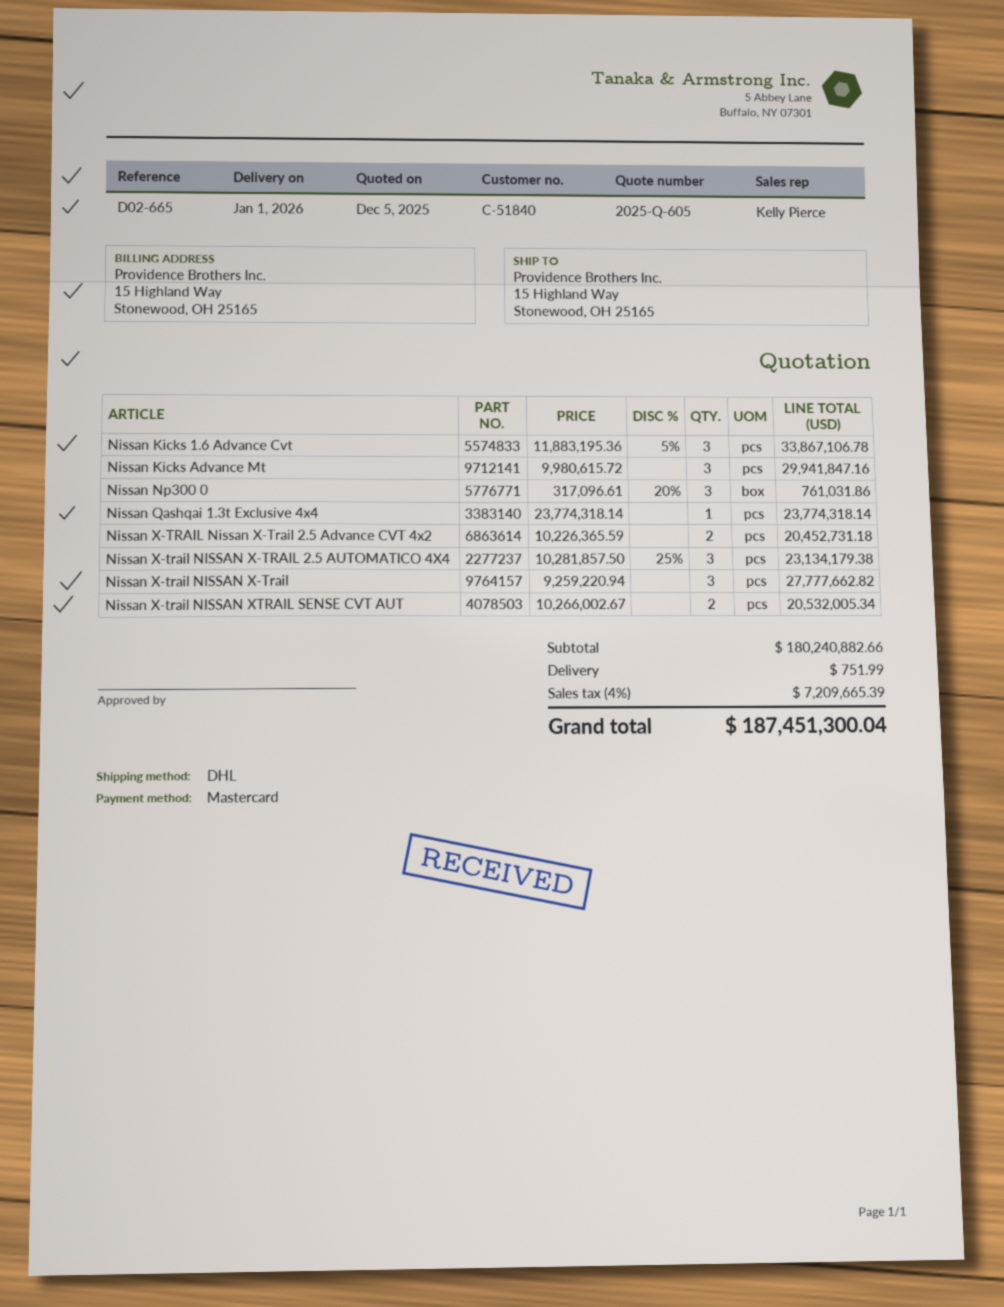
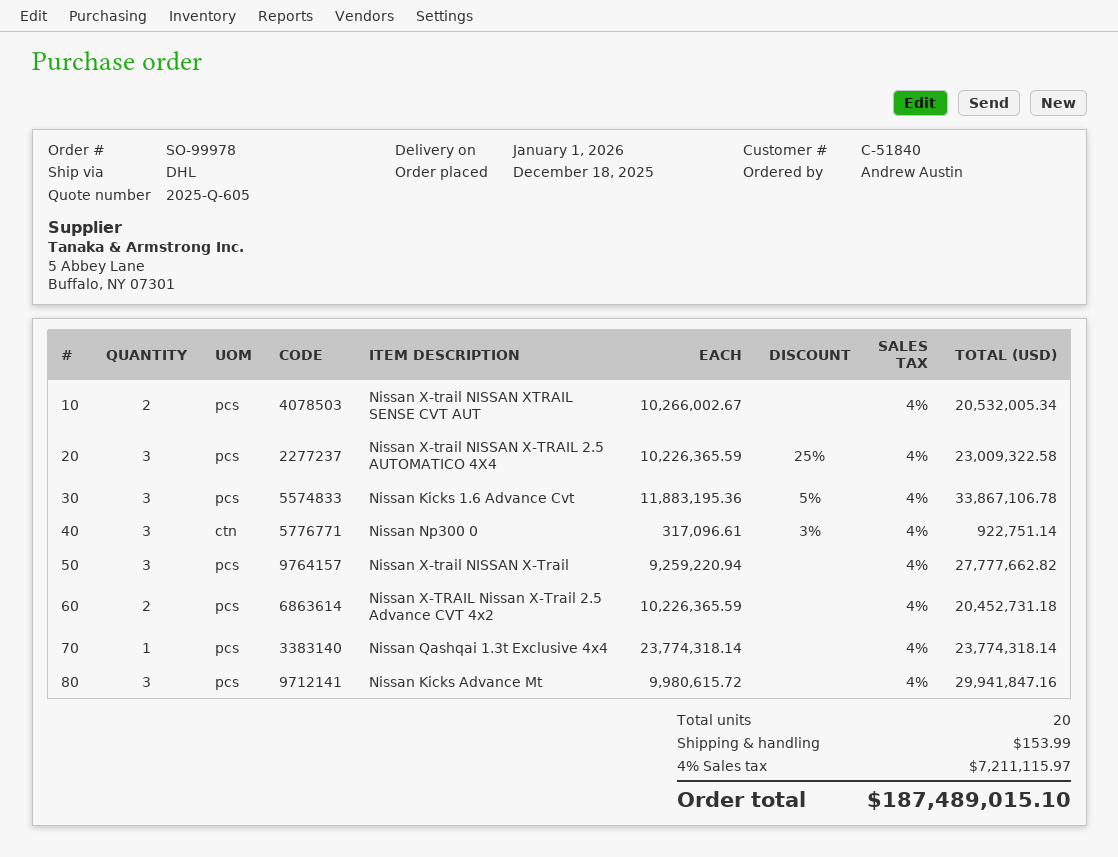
Nissan Np300 0: 3 x 317096.61 - 20% = 761031.86 -> 3 x 317096.61 - 3% = 922751.14
Nissan X-trail NISSAN X-TRAIL 2.5 AUTOMATICO 4X4: 3 x 10281857.50 - 25% = 23134179.38 -> 3 x 10226365.59 - 25% = 23009322.58
shipping: 751.99 -> 153.99
tax: 4% = 7209665.39 -> 4% = 7211115.97
total: 187451300.04 -> 187489015.10

